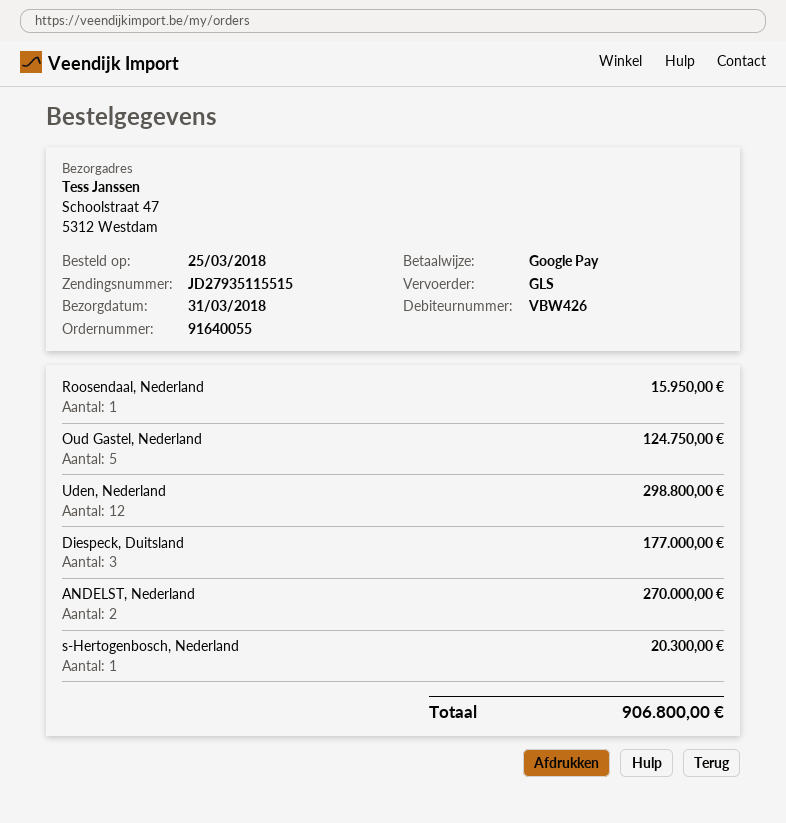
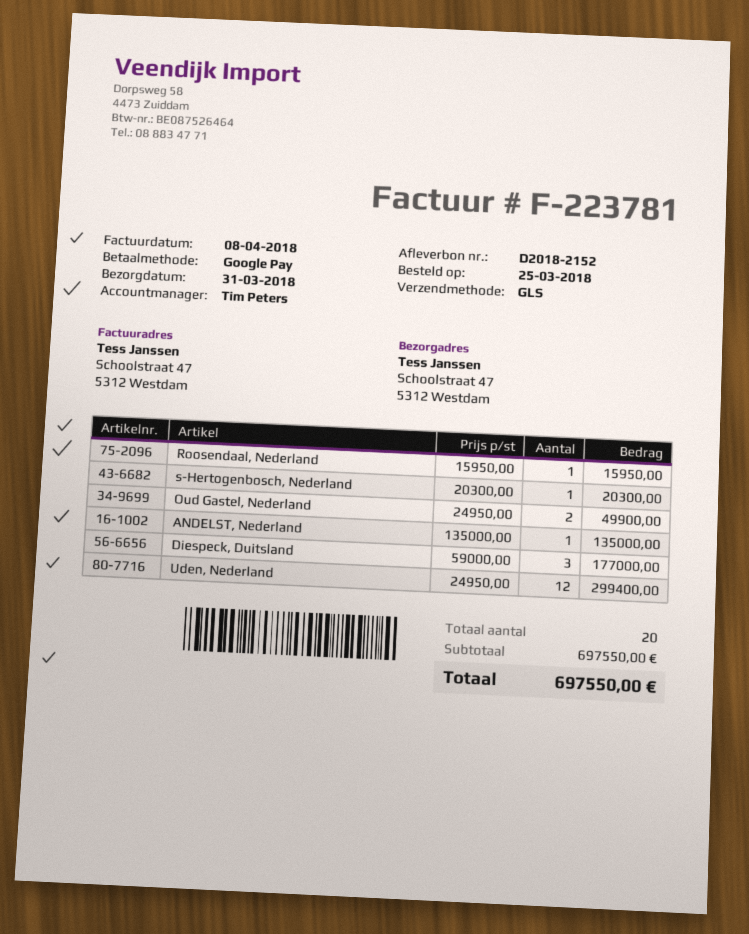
Oud Gastel, Nederland: 5 for 124750.00 -> 2 for 49900.00
Uden, Nederland: 12 for 298800.00 -> 12 for 299400.00
ANDELST, Nederland: 2 for 270000.00 -> 1 for 135000.00
total: 906800.00 -> 697550.00

